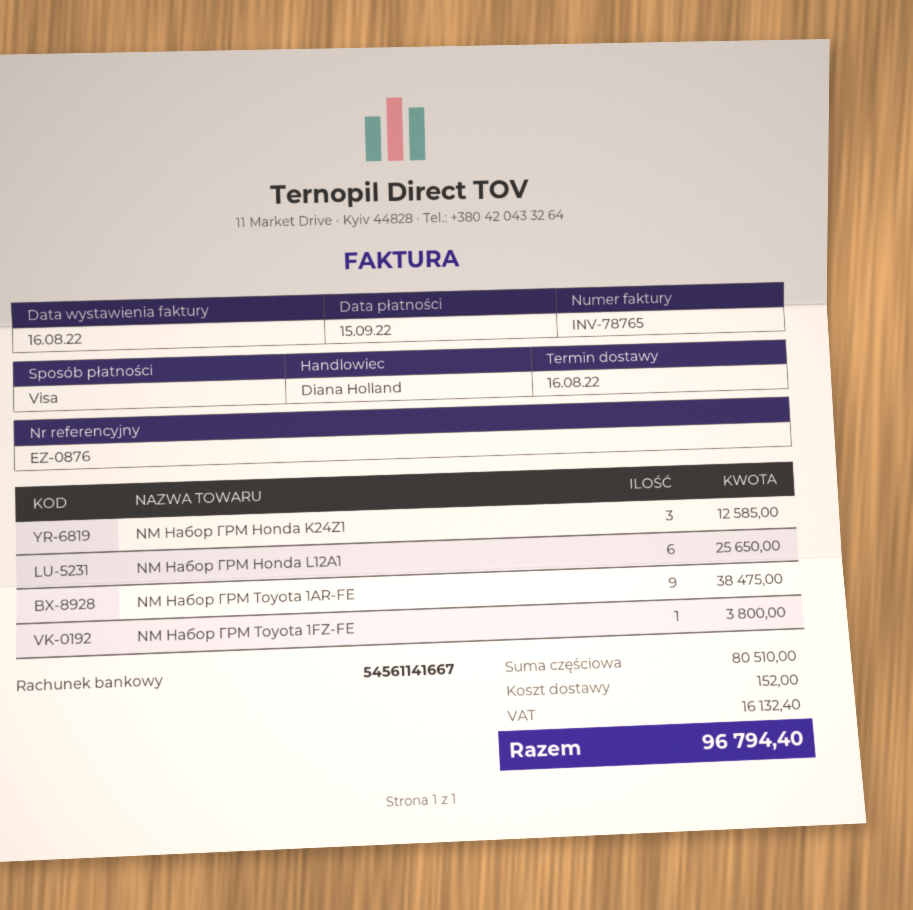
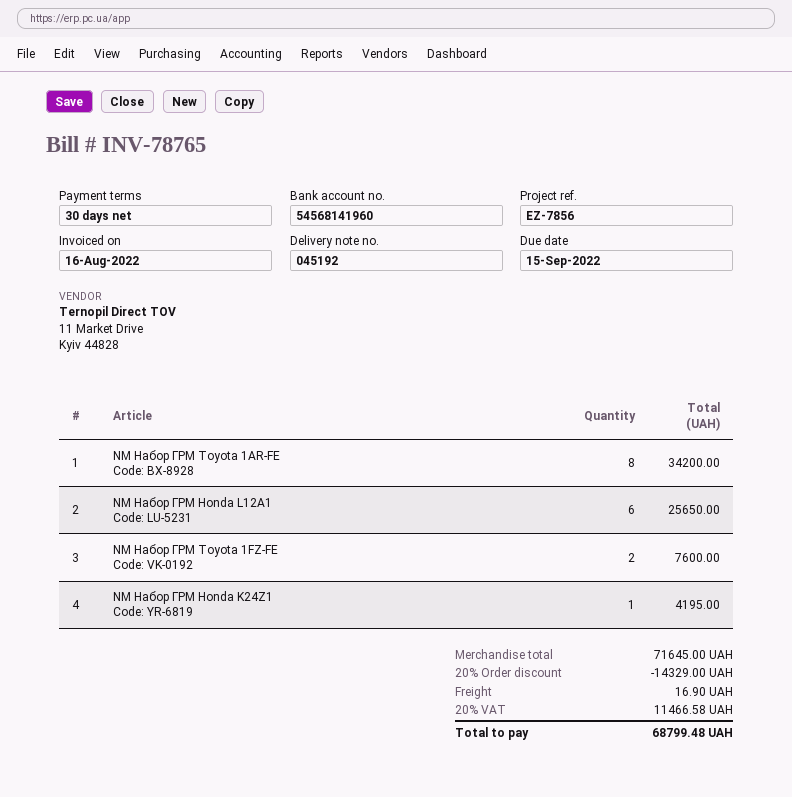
reference: EZ-0876 -> EZ-7856
bank account: 54561141667 -> 54568141960
NM Набор ГРМ Honda K24Z1: 3 for 12585.00 -> 1 for 4195.00
NM Набор ГРМ Toyota 1AR-FE: 9 for 38475.00 -> 8 for 34200.00
NM Набор ГРМ Toyota 1FZ-FE: 1 for 3800.00 -> 2 for 7600.00
subtotal: 80510.00 -> 71645.00
discount: none -> 20% = 14329.00
shipping: 152.00 -> 16.90
tax: 16132.40 -> 11466.58
total: 96794.40 -> 68799.48

